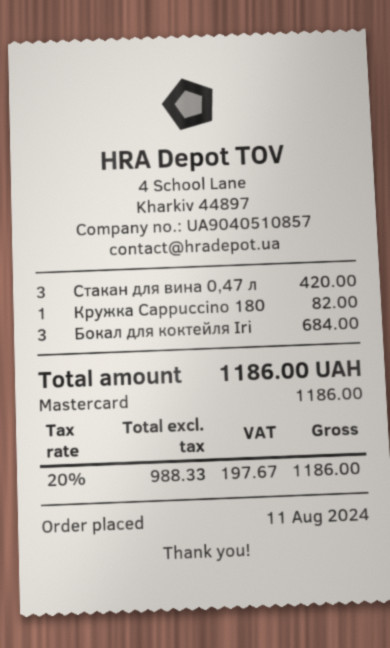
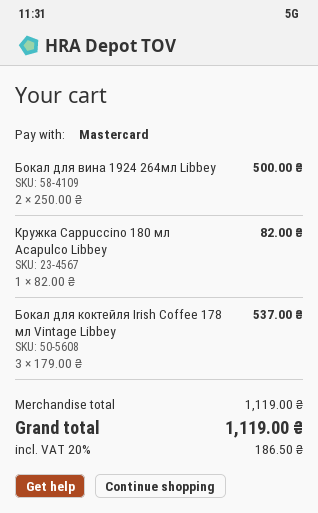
Стакан для вина 0,47 л: 3 for 420.00 -> none
Бокал для коктейля Iri: 3 for 684.00 -> 3 for 537.00
Бокал для вина 1924 264мл Libbey: none -> 2 for 500.00
tax: 20% = 197.67 -> 20% = 186.50
total: 1186.00 -> 1119.00

